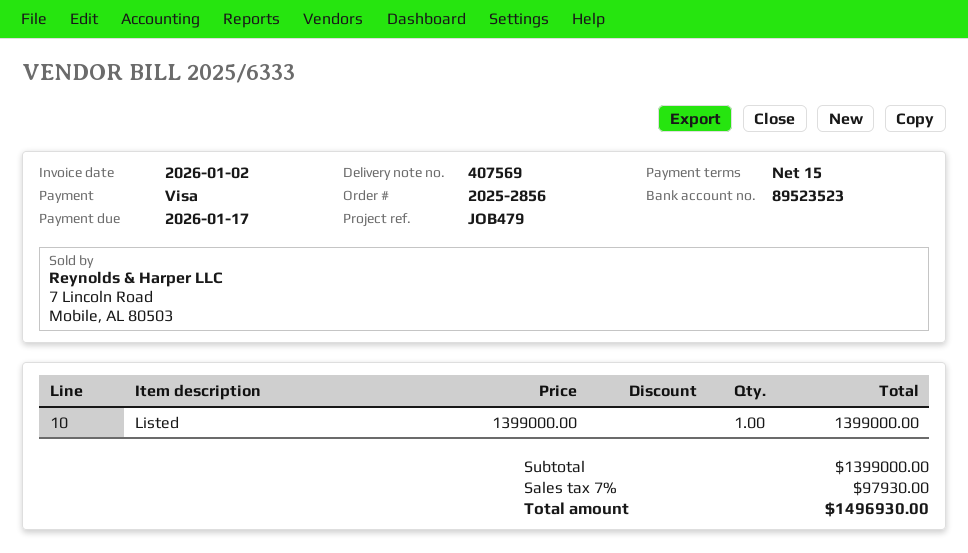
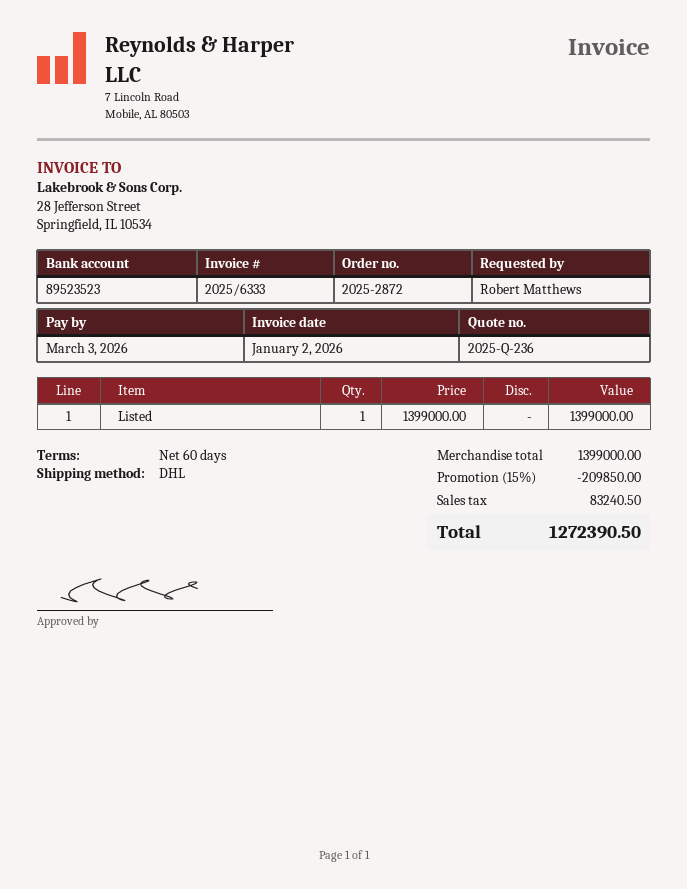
order number: 2025-2856 -> 2025-2872
payment terms: 15 days -> 60 days
due date: 2026-01-17 -> 2026-03-03
discount: none -> 15% = 209850.00
tax: 97930.00 -> 83240.50
total: 1496930.00 -> 1272390.50

